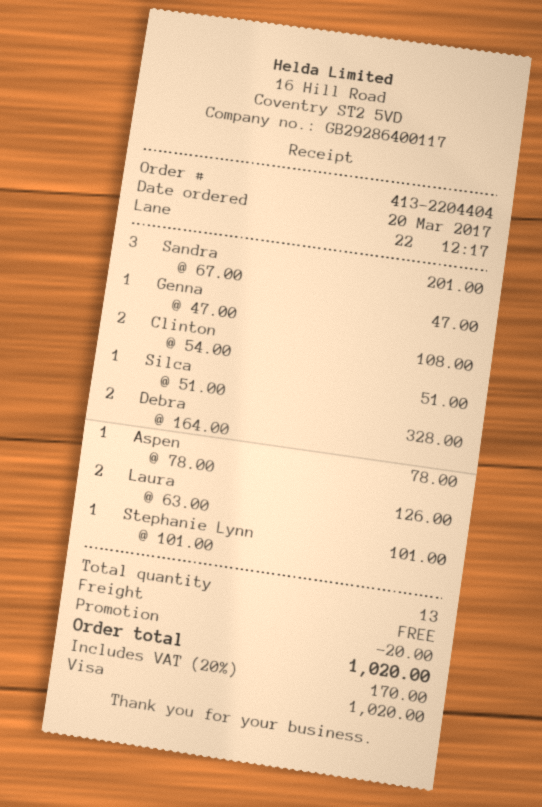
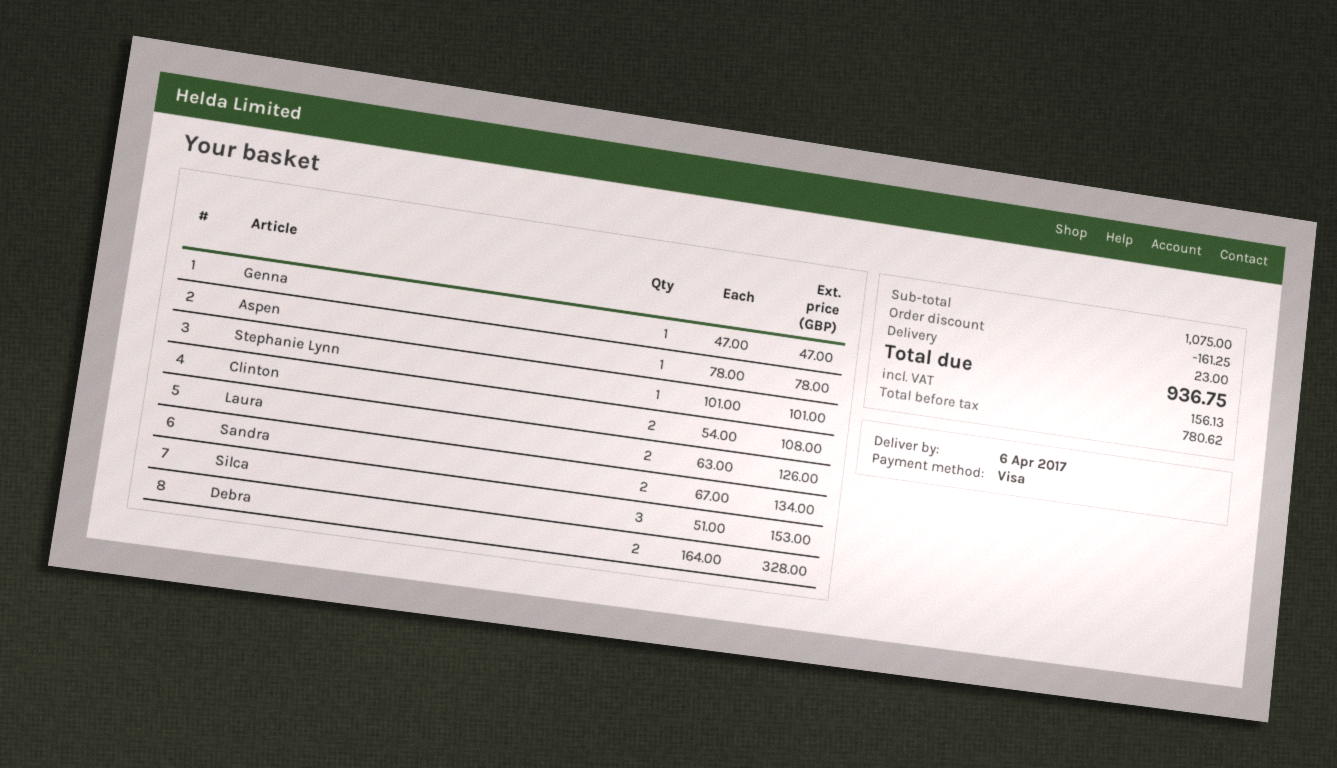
Sandra: 3 x 67.00 = 201.00 -> 2 x 67.00 = 134.00
Silca: 1 x 51.00 = 51.00 -> 3 x 51.00 = 153.00
discount: 20.00 -> 161.25
shipping: 0.00 -> 23.00
tax: 170.00 -> 156.13
total: 1020.00 -> 936.75

